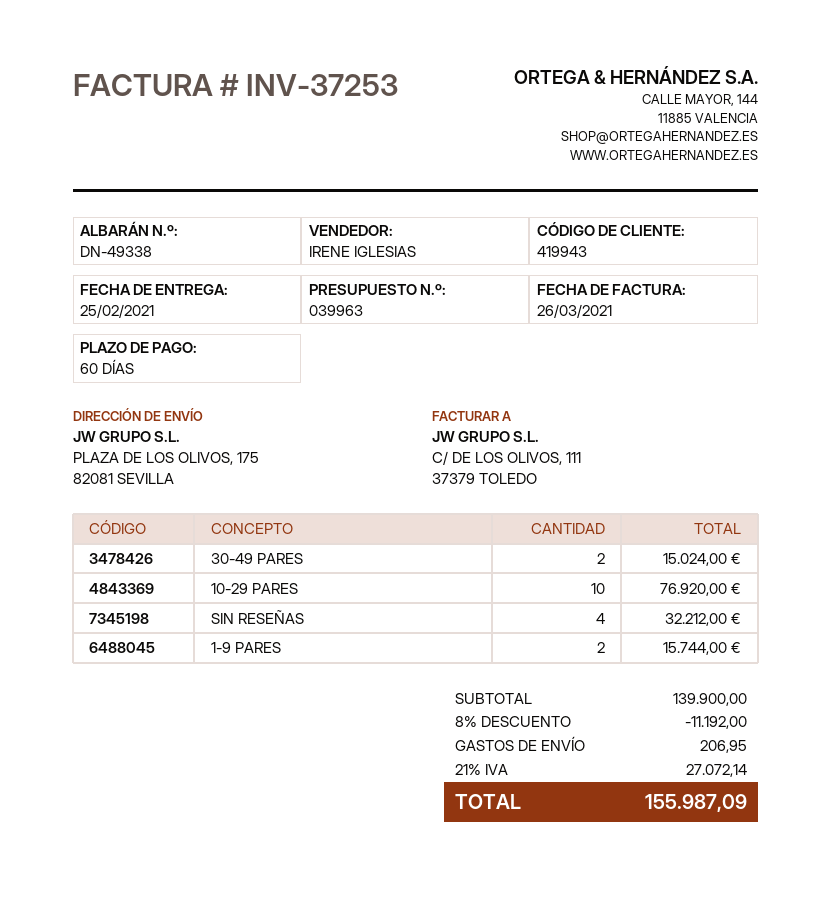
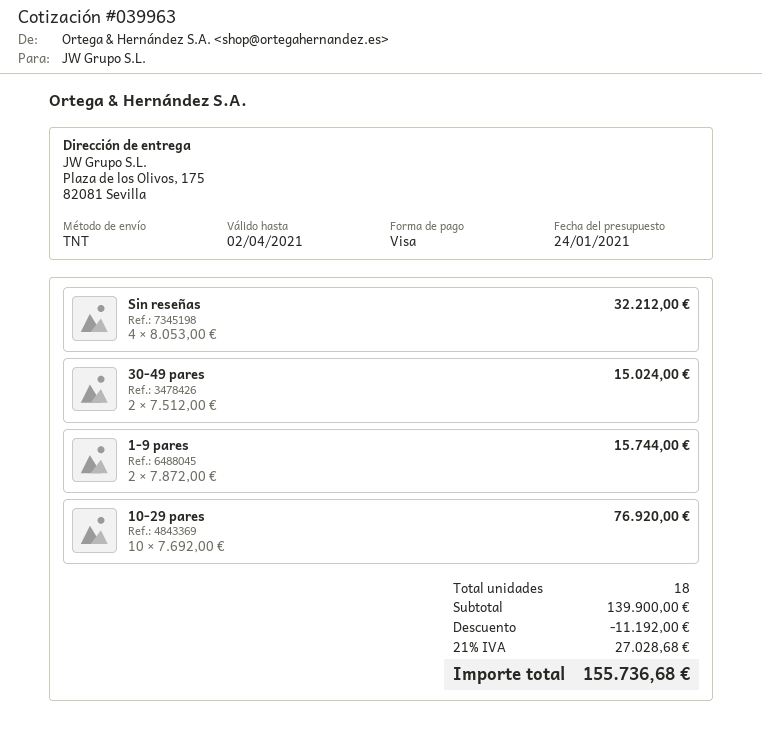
shipping: 206.95 -> none
tax: 21% = 27072.14 -> 21% = 27028.68
total: 155987.09 -> 155736.68

